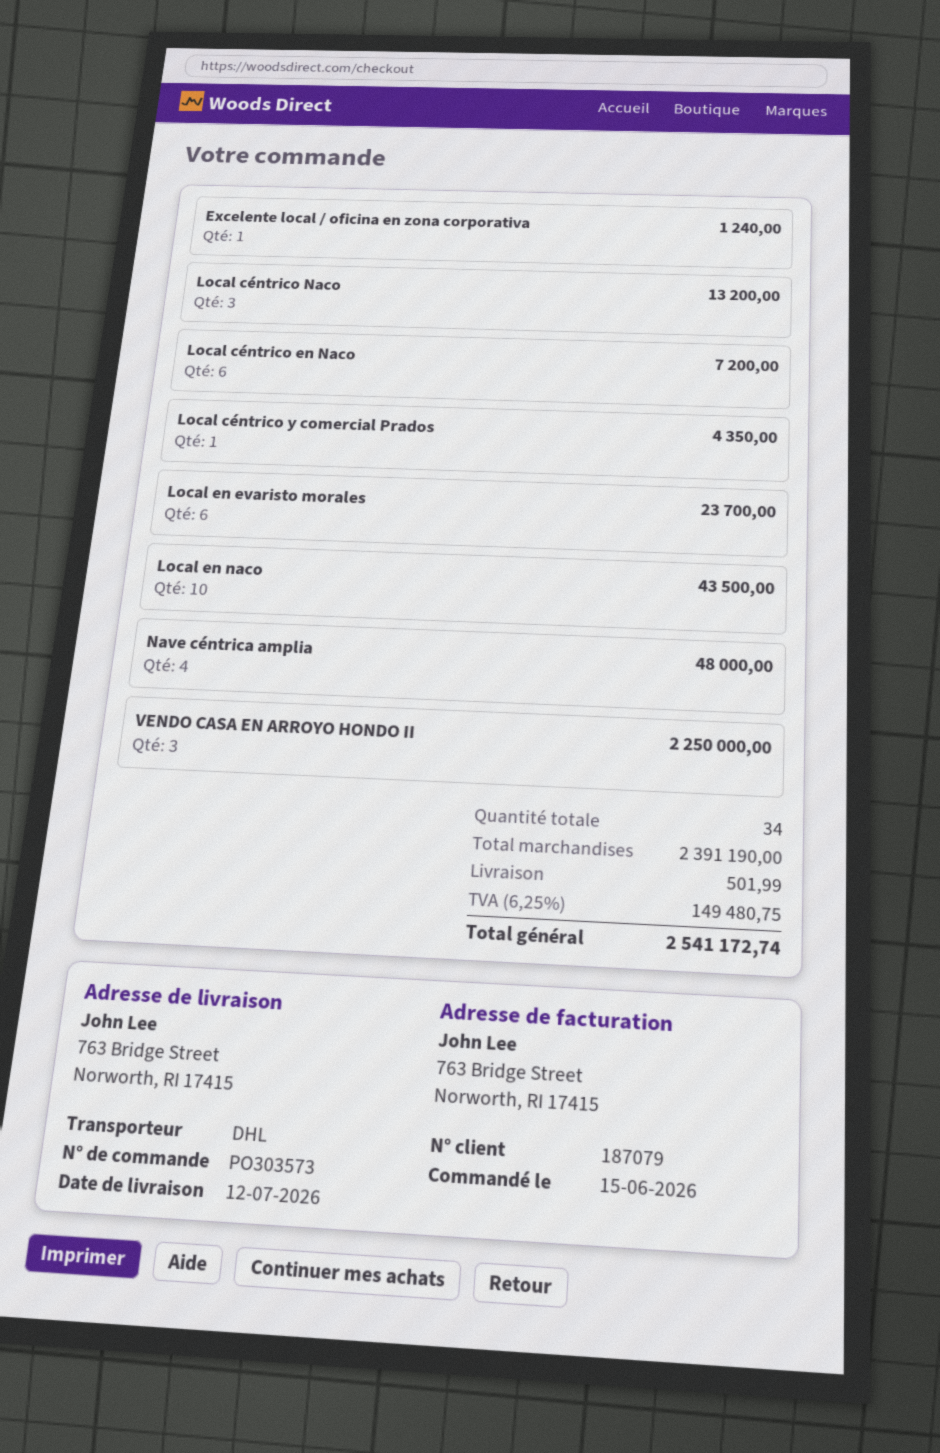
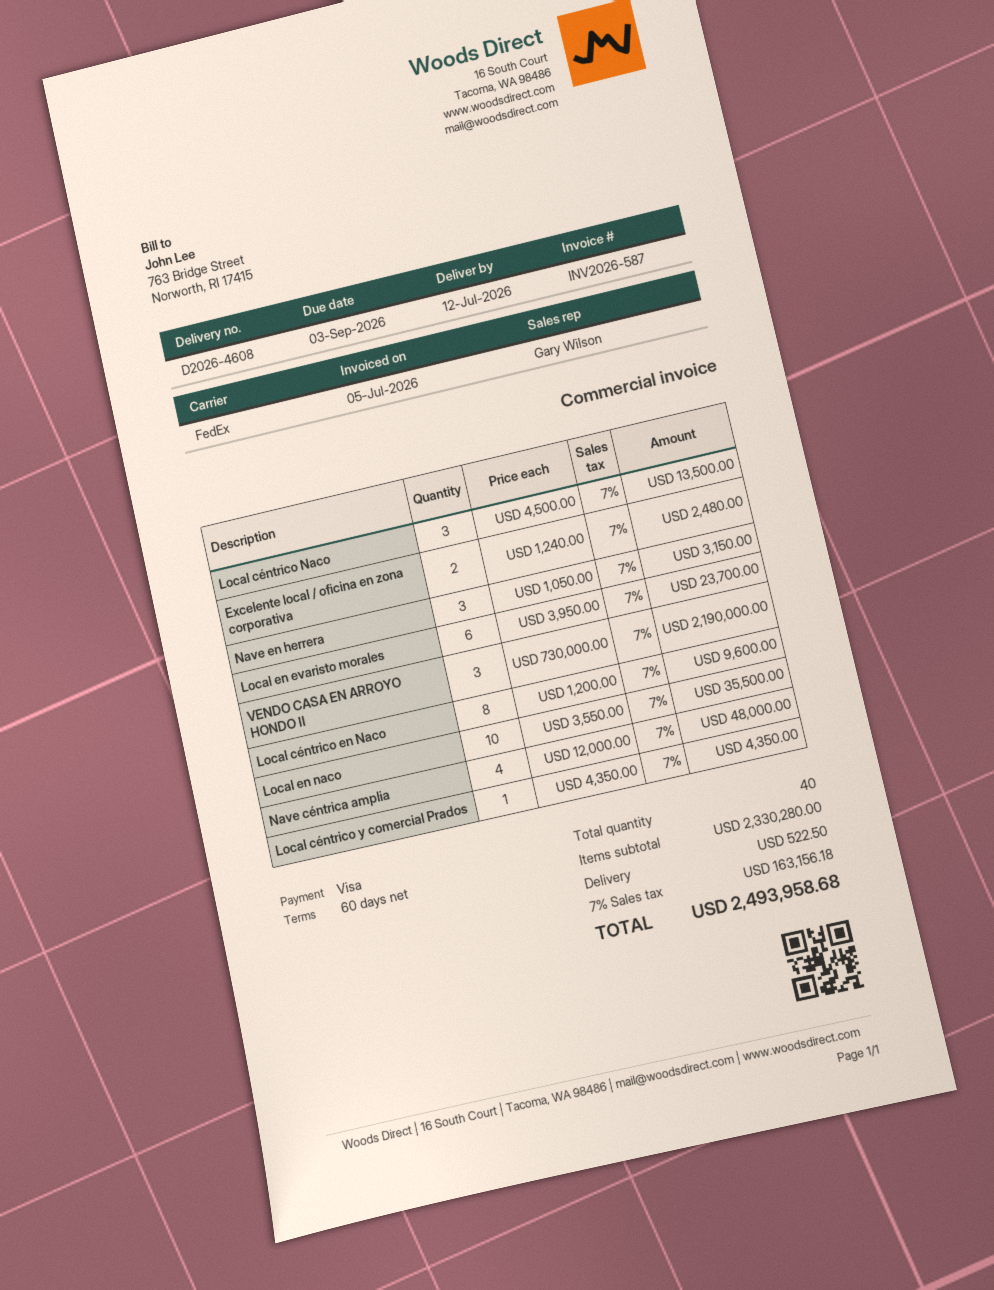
shipping method: DHL -> FedEx
Excelente local / oficina en zona corporativa: 1 for 1240.00 -> 2 for 2480.00
Local céntrico Naco: 3 for 13200.00 -> 3 for 13500.00
Local céntrico en Naco: 6 for 7200.00 -> 8 for 9600.00
Local en naco: 10 for 43500.00 -> 10 for 35500.00
VENDO CASA EN ARROYO HONDO II: 3 for 2250000.00 -> 3 for 2190000.00
Nave en herrera: none -> 3 for 3150.00
total quantity: 34 -> 40
subtotal: 2391190.00 -> 2330280.00
shipping: 501.99 -> 522.50
tax: 6.25% = 149480.75 -> 7% = 163156.18
total: 2541172.74 -> 2493958.68

